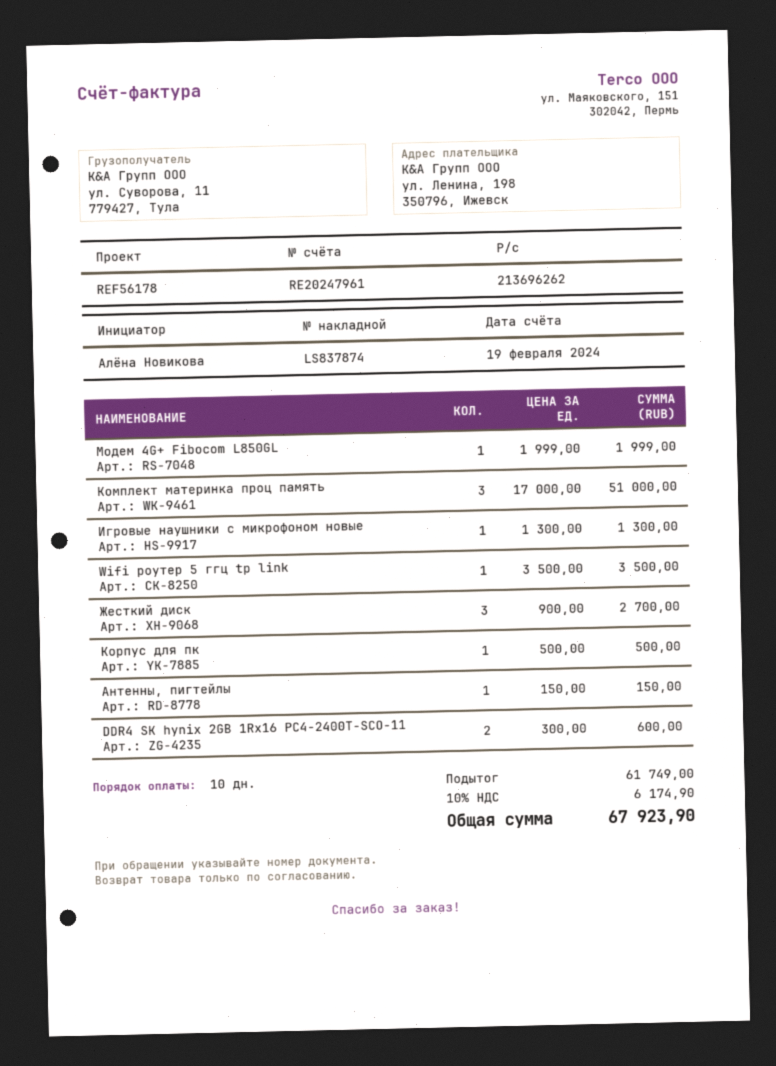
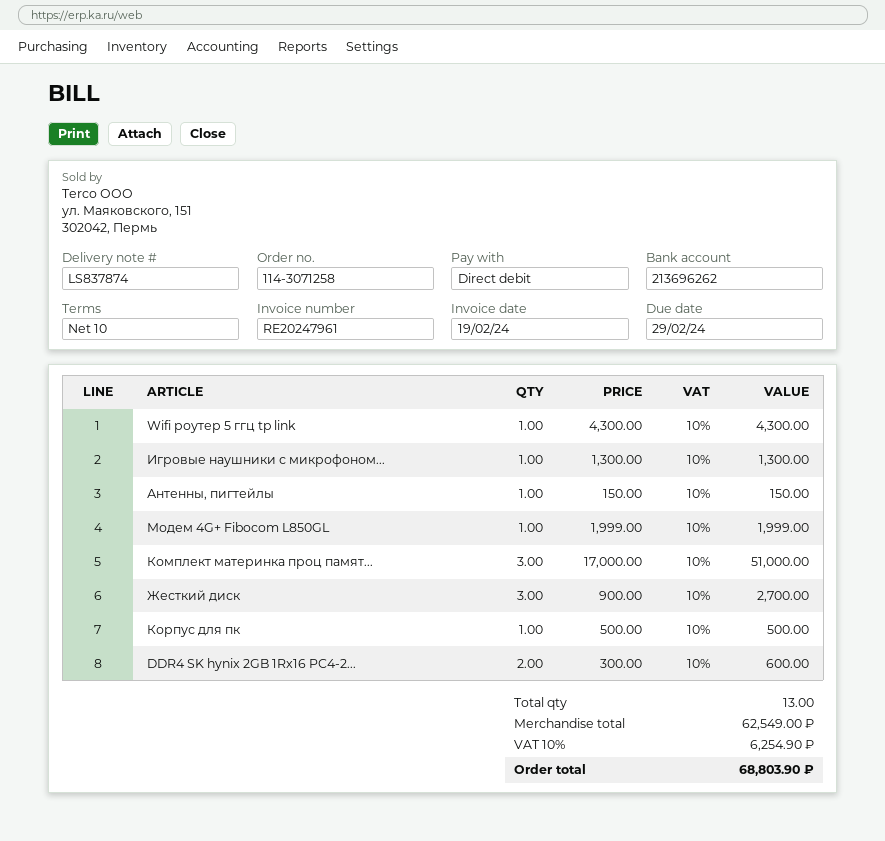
Wifi роутер 5 ггц tp link: 1 x 3500.00 = 3500.00 -> 1 x 4300.00 = 4300.00
subtotal: 61749.00 -> 62549.00
tax: 10% = 6174.90 -> 10% = 6254.90
total: 67923.90 -> 68803.90

